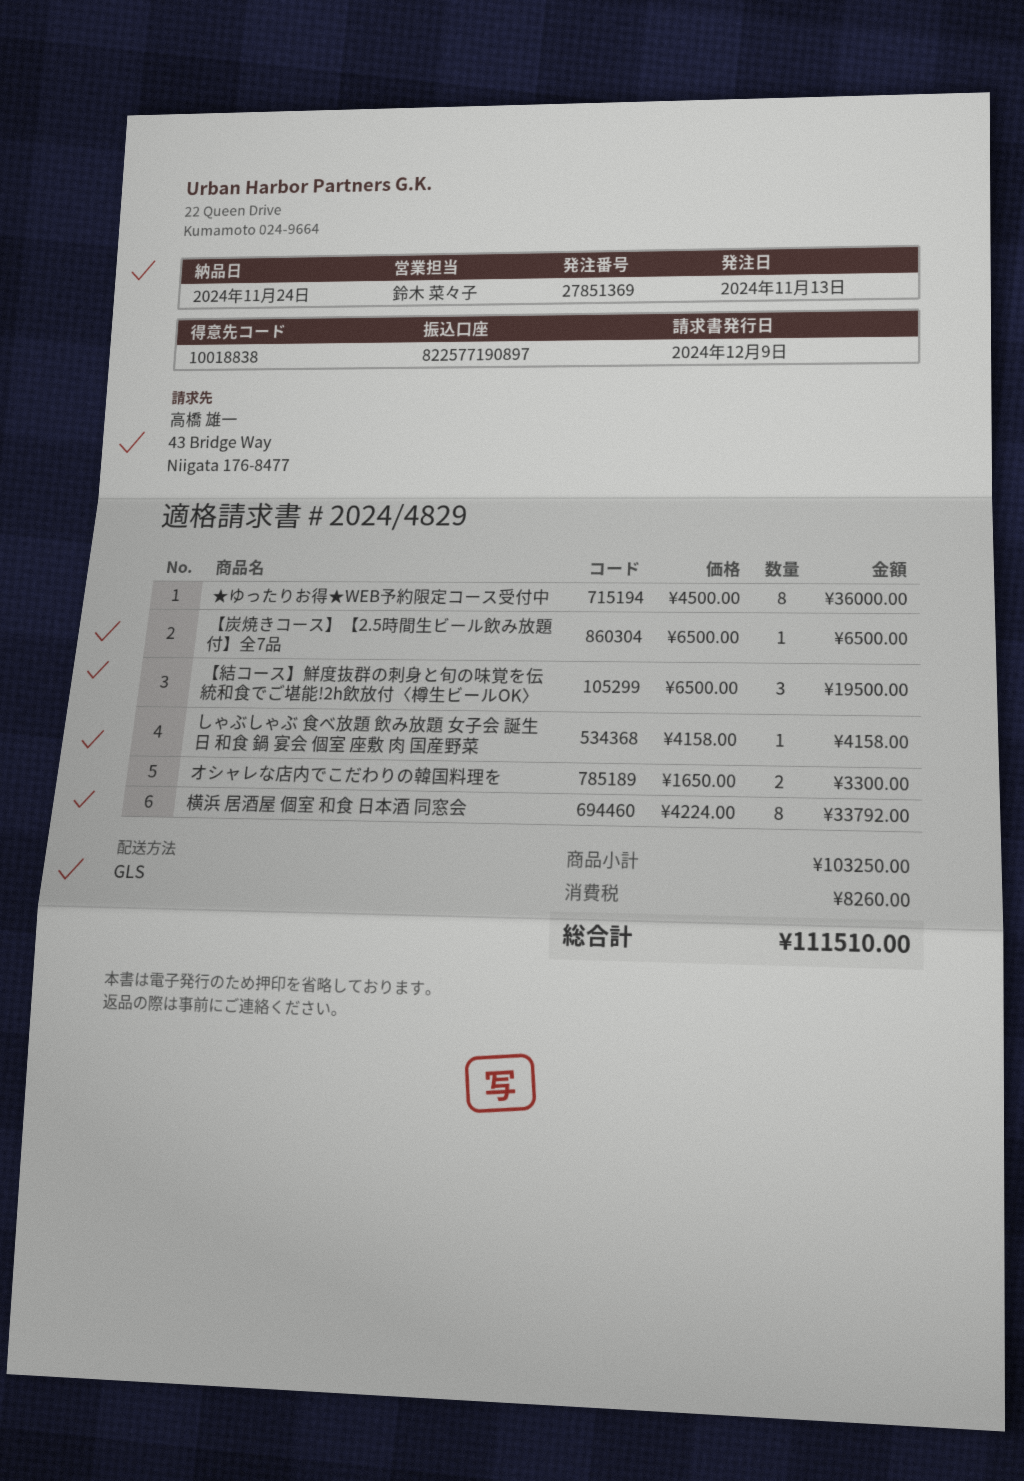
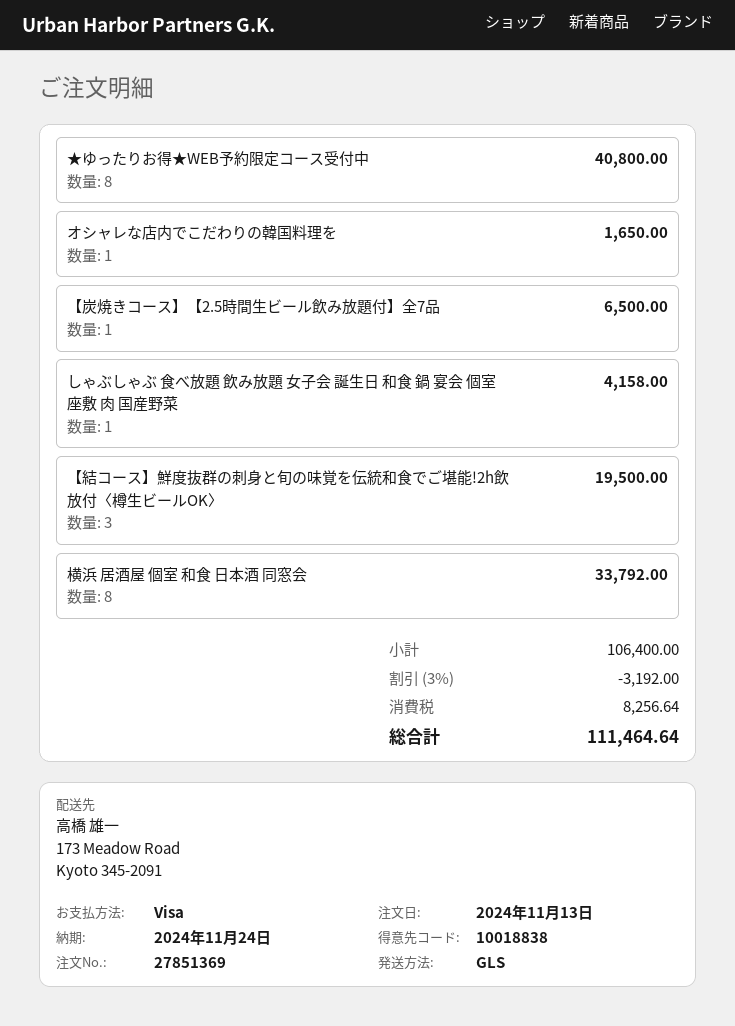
★ゆったりお得★WEB予約限定コース受付中: 8 for 36000.00 -> 8 for 40800.00
オシャレな店内でこだわりの韓国料理を: 2 for 3300.00 -> 1 for 1650.00
subtotal: 103250.00 -> 106400.00
discount: none -> 3% = 3192.00
tax: 8260.00 -> 8256.64
total: 111510.00 -> 111464.64

